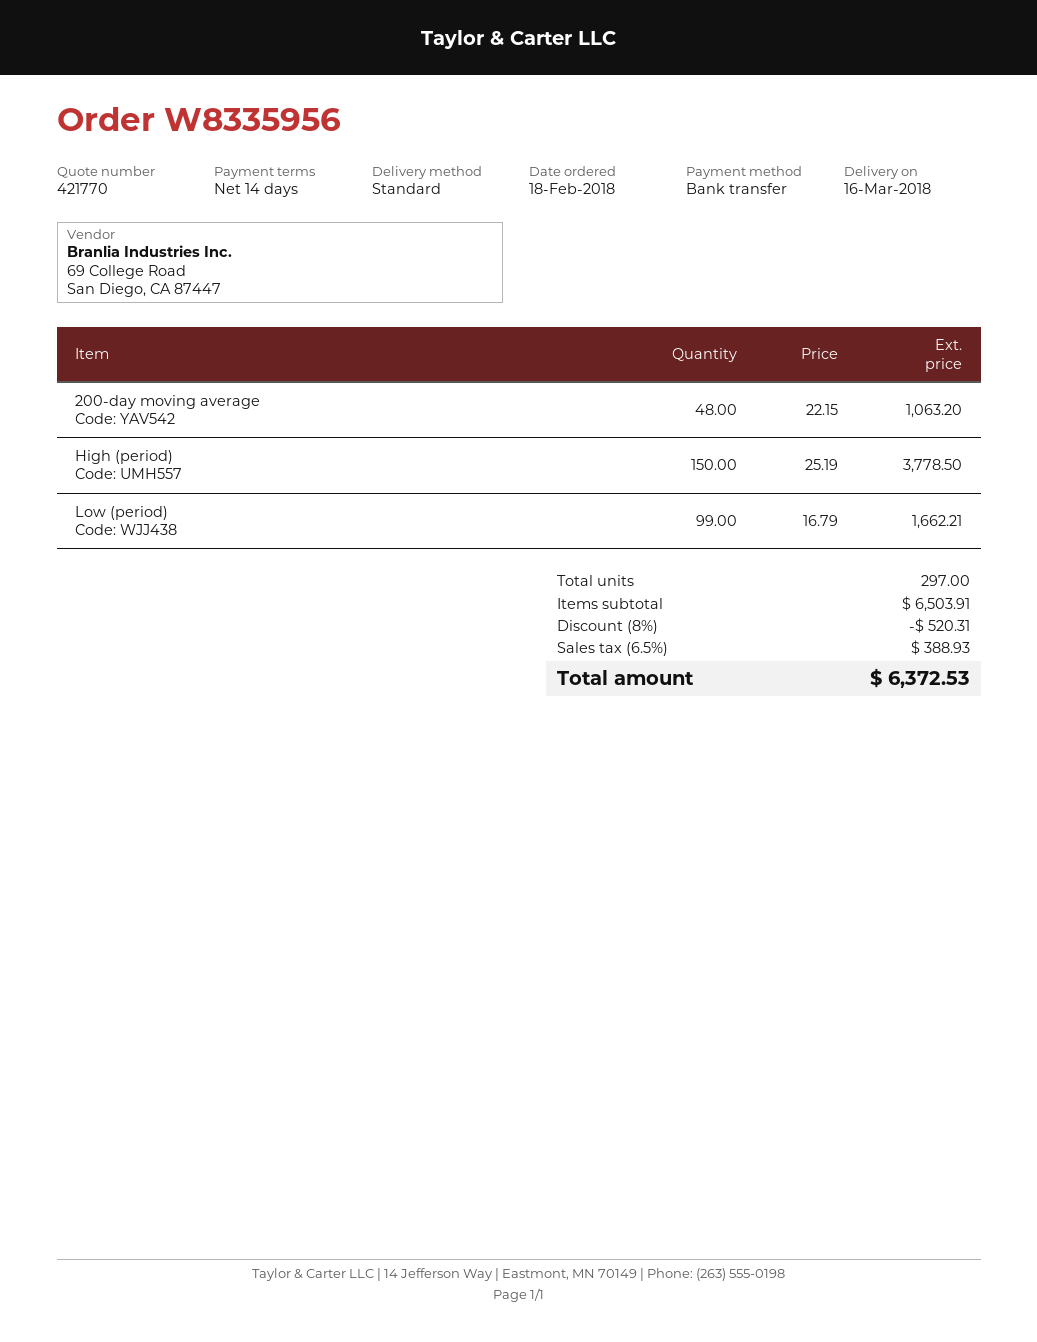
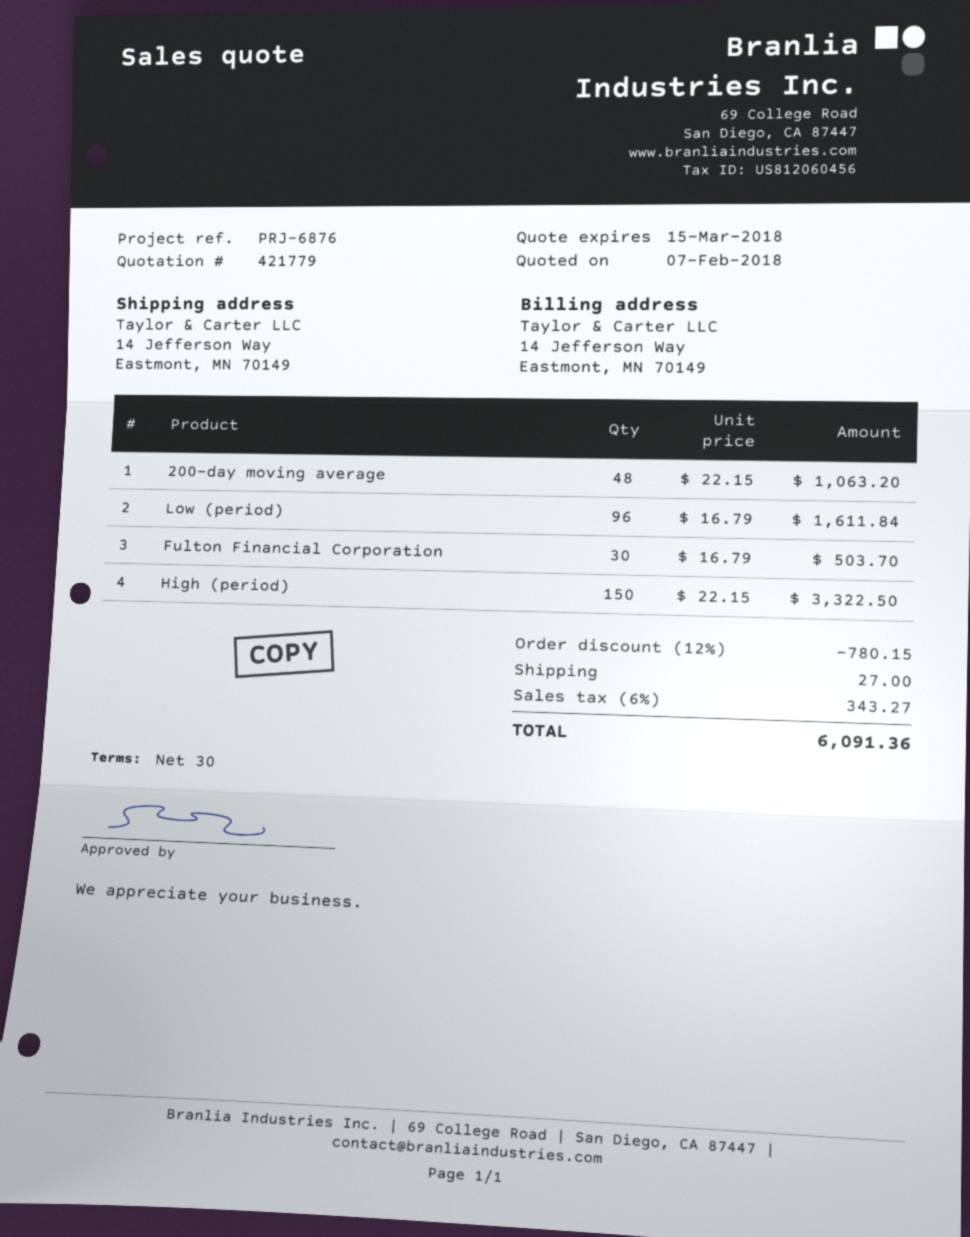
quote number: 421770 -> 421779
payment terms: 14 days -> 30 days
High (period): 150 x 25.19 = 3778.50 -> 150 x 22.15 = 3322.50
Low (period): 99 x 16.79 = 1662.21 -> 96 x 16.79 = 1611.84
Fulton Financial Corporation: none -> 30 x 16.79 = 503.70
discount: 8% = 520.31 -> 12% = 780.15
shipping: none -> 27.00
tax: 6.5% = 388.93 -> 6% = 343.27
total: 6372.53 -> 6091.36

